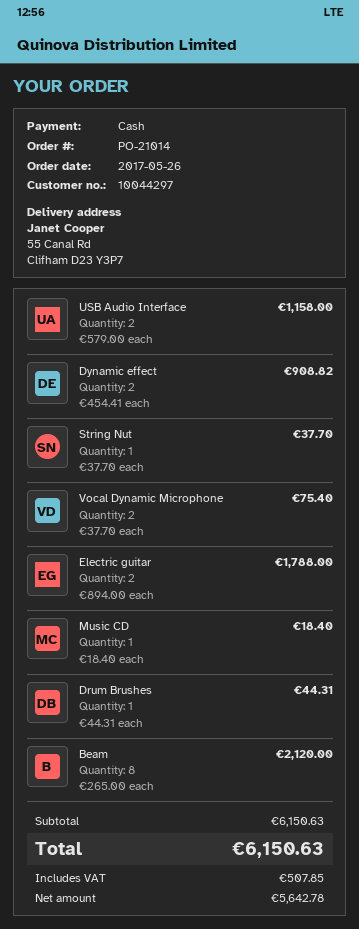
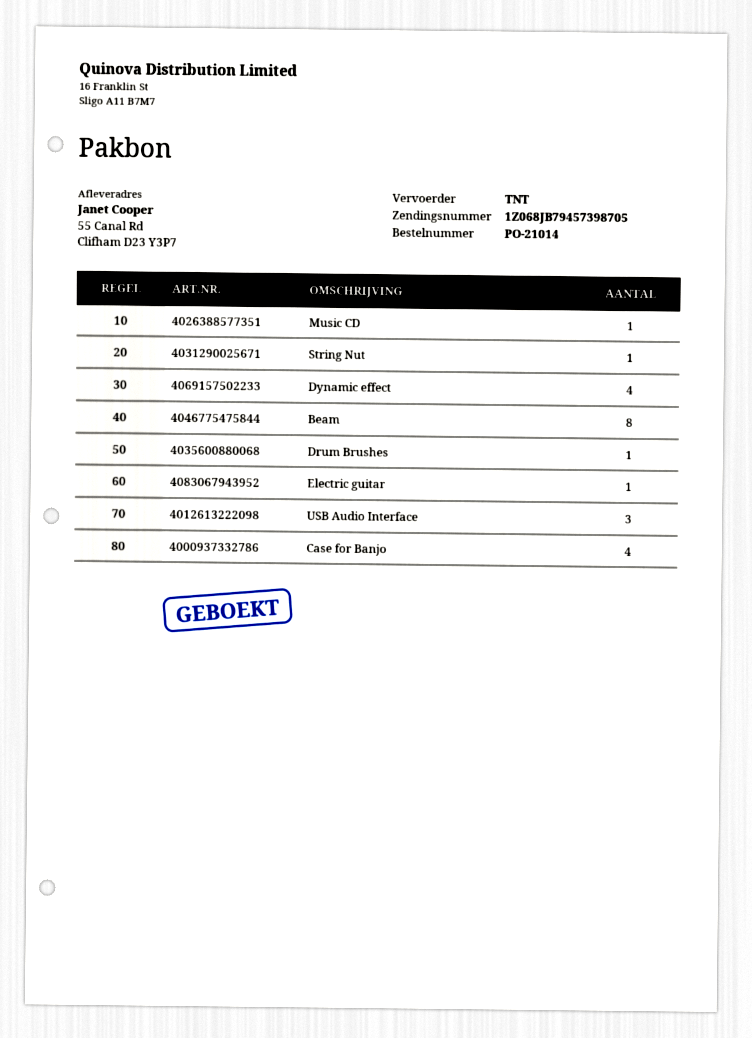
USB Audio Interface: 2 -> 3
Dynamic effect: 2 -> 4
Vocal Dynamic Microphone: 2 -> none
Electric guitar: 2 -> 1
Case for Banjo: none -> 4

